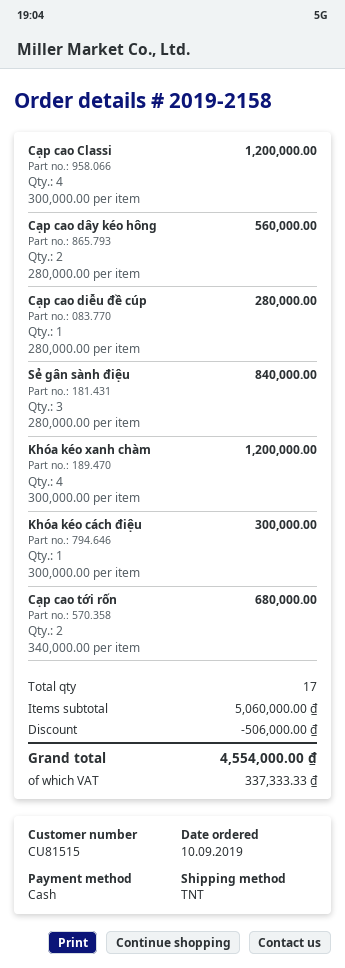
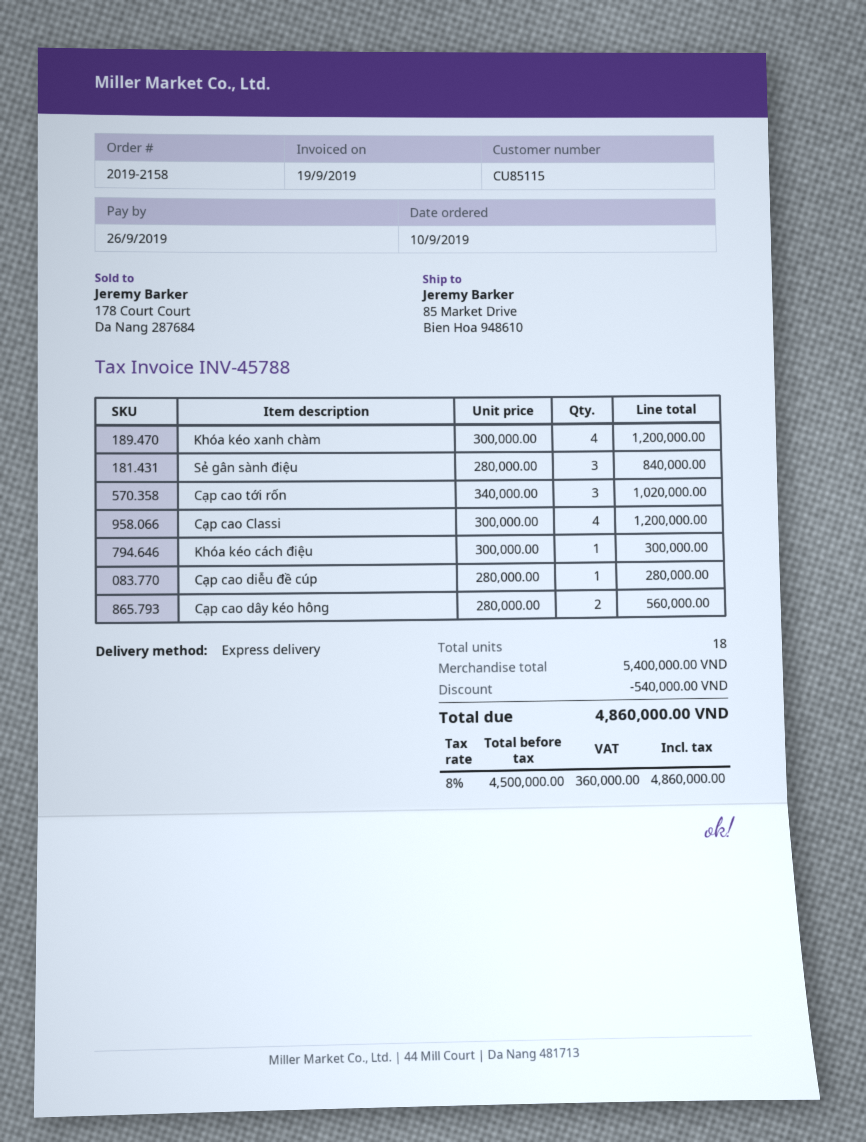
customer number: CU81515 -> CU85115
shipping method: TNT -> express
Cạp cao tới rốn: 2 x 340000.00 = 680000.00 -> 3 x 340000.00 = 1020000.00
total quantity: 17 -> 18
subtotal: 5060000.00 -> 5400000.00
discount: 506000.00 -> 540000.00
tax: 337333.33 -> 360000.00
total: 4554000.00 -> 4860000.00

